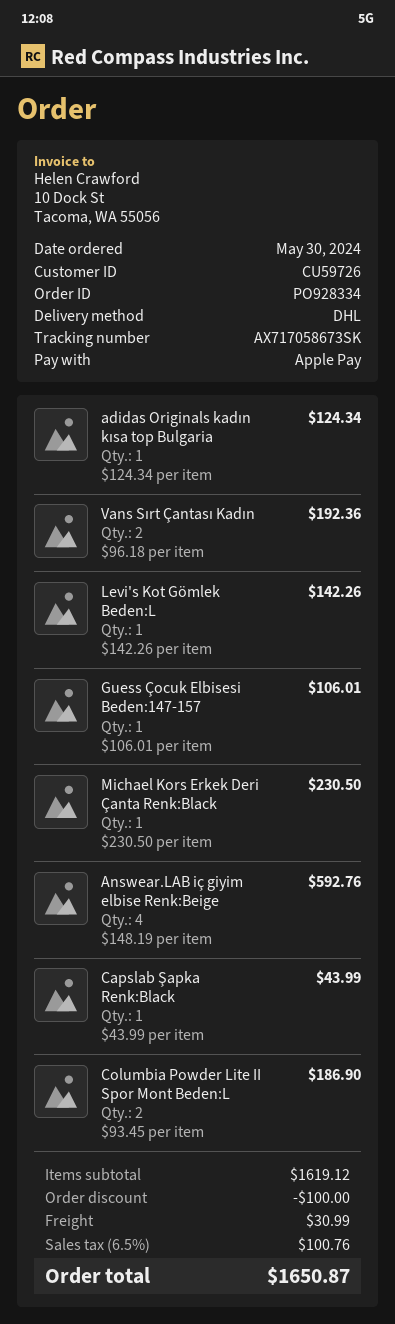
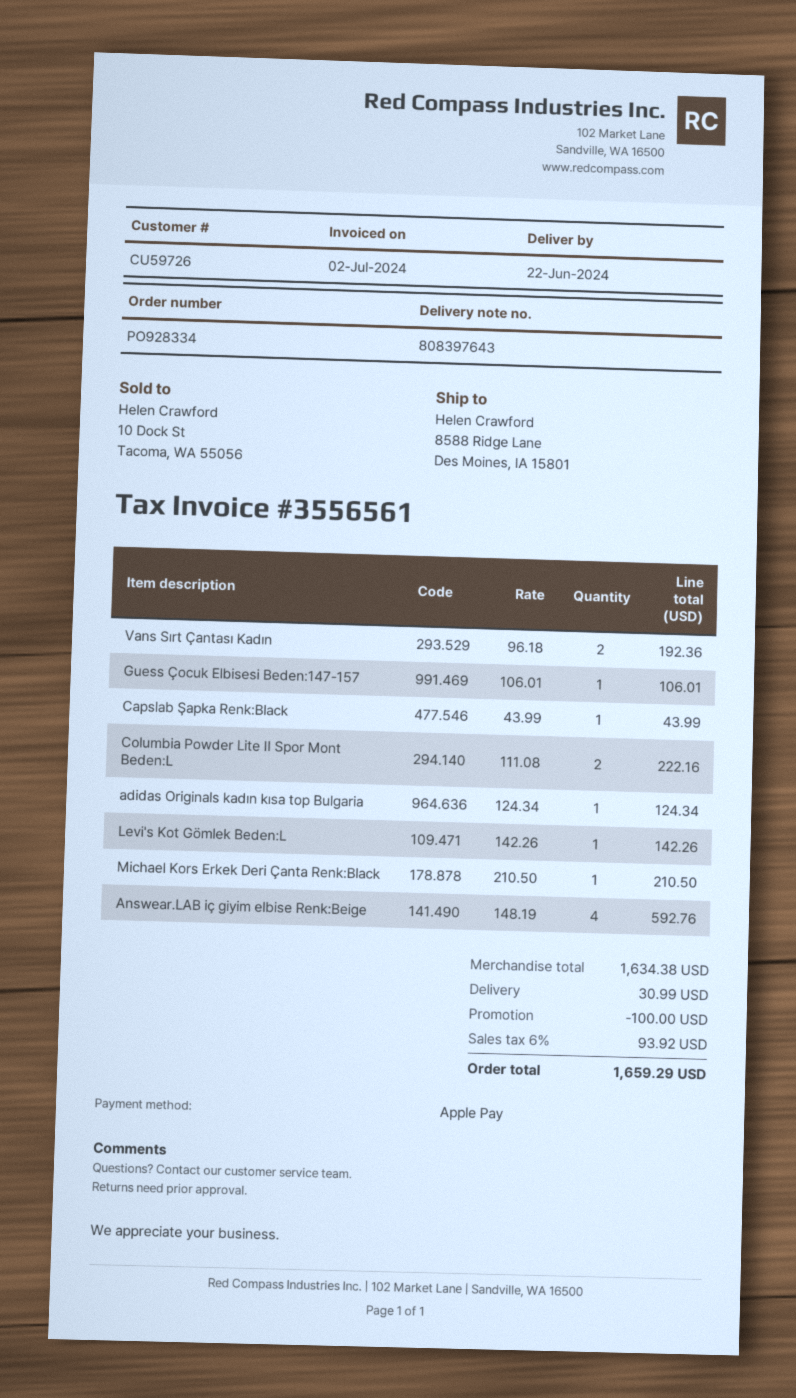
Michael Kors Erkek Deri Çanta Renk:Black: 1 x 230.50 = 230.50 -> 1 x 210.50 = 210.50
Columbia Powder Lite II Spor Mont Beden:L: 2 x 93.45 = 186.90 -> 2 x 111.08 = 222.16
subtotal: 1619.12 -> 1634.38
tax: 6.5% = 100.76 -> 6% = 93.92
total: 1650.87 -> 1659.29

